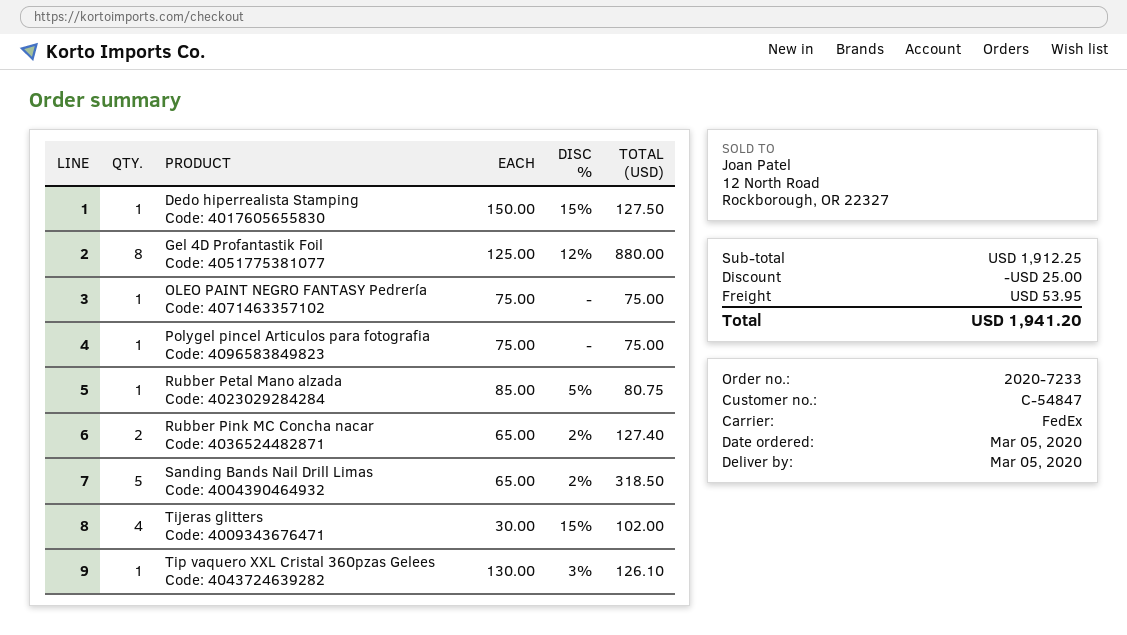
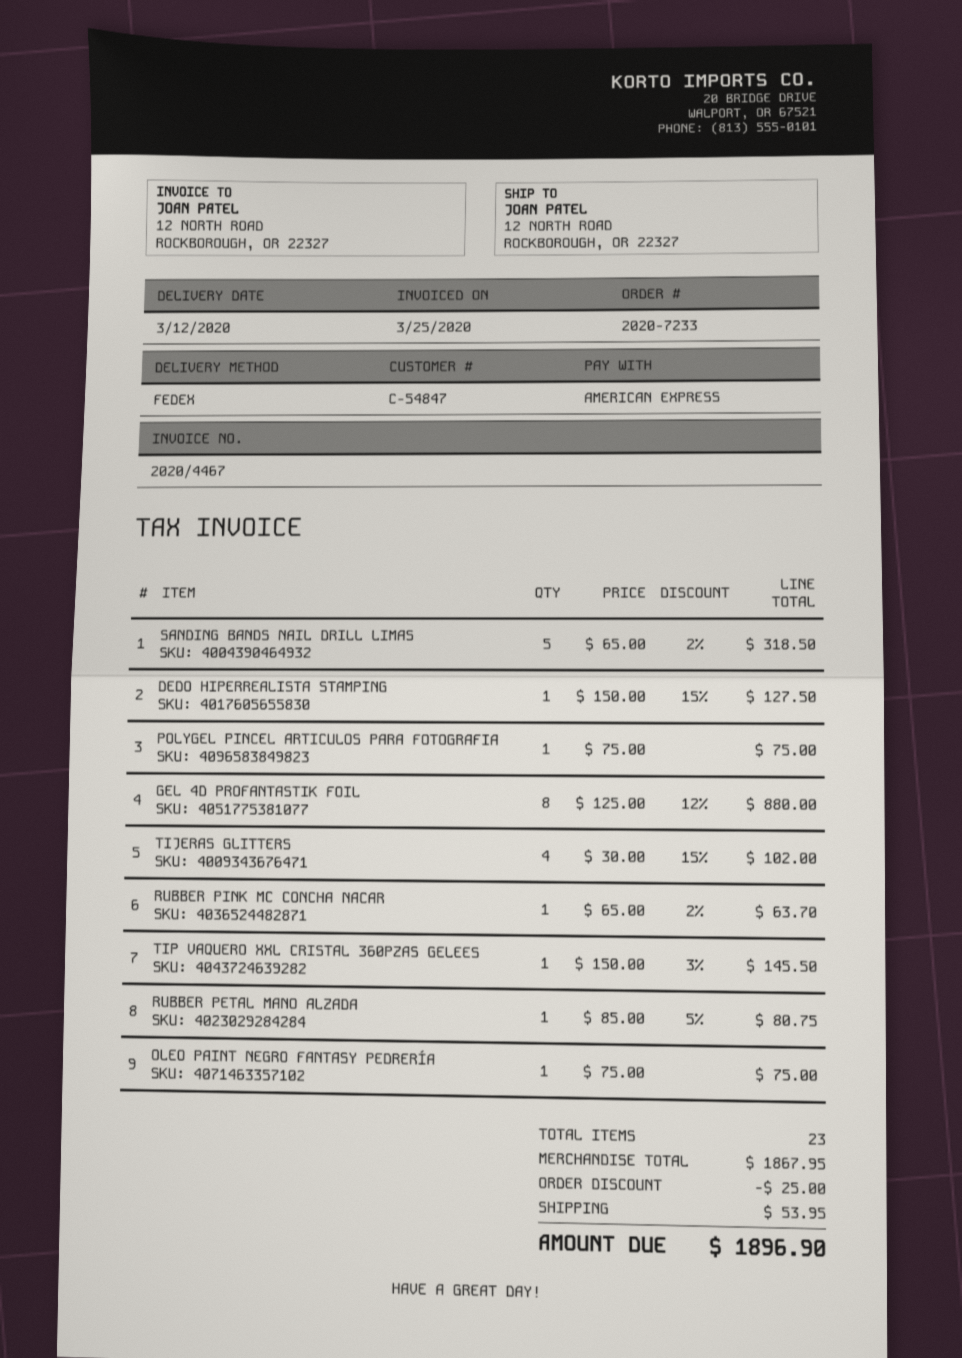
delivery date: 2020-03-05 -> 2020-03-12
Rubber Pink MC Concha nacar: 2 x 65.00 - 2% = 127.40 -> 1 x 65.00 - 2% = 63.70
Tip vaquero XXL Cristal 360pzas Gelees: 1 x 130.00 - 3% = 126.10 -> 1 x 150.00 - 3% = 145.50
subtotal: 1912.25 -> 1867.95
total: 1941.20 -> 1896.90

